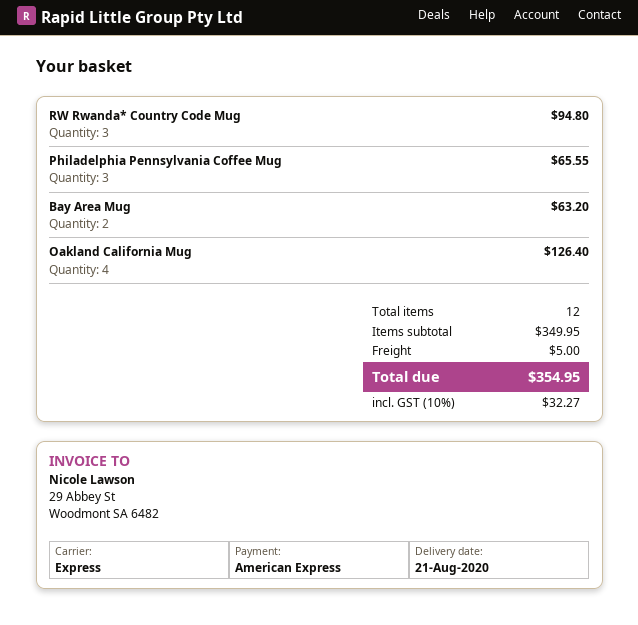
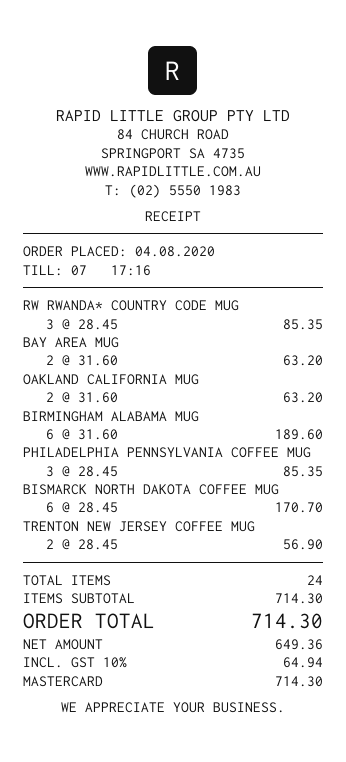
payment method: American Express -> Mastercard
RW Rwanda* Country Code Mug: 3 for 94.80 -> 3 for 85.35
Philadelphia Pennsylvania Coffee Mug: 3 for 65.55 -> 3 for 85.35
Oakland California Mug: 4 for 126.40 -> 2 for 63.20
BIRMINGHAM ALABAMA MUG: none -> 6 for 189.60
BISMARCK NORTH DAKOTA COFFEE MUG: none -> 6 for 170.70
TRENTON NEW JERSEY COFFEE MUG: none -> 2 for 56.90
total quantity: 12 -> 24
subtotal: 349.95 -> 714.30
shipping: 5.00 -> none
tax: 10% = 32.27 -> 10% = 64.94
total: 354.95 -> 714.30

